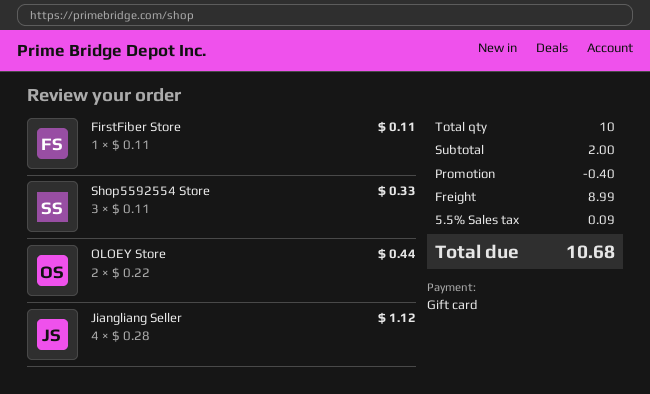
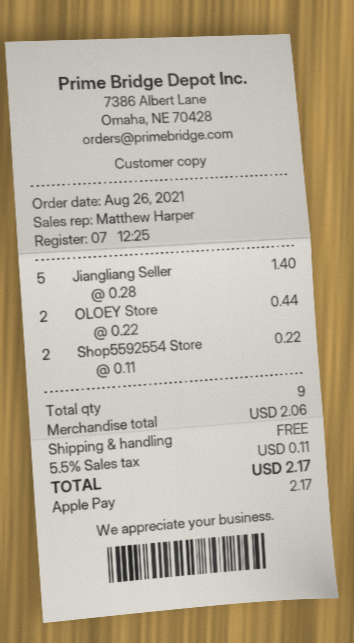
payment method: gift card -> Apple Pay
FirstFiber Store: 1 x 0.11 = 0.11 -> none
Shop5592554 Store: 3 x 0.11 = 0.33 -> 2 x 0.11 = 0.22
Jiangliang Seller: 4 x 0.28 = 1.12 -> 5 x 0.28 = 1.40
total quantity: 10 -> 9
subtotal: 2.00 -> 2.06
discount: 0.40 -> none
shipping: 8.99 -> 0.00
tax: 5.5% = 0.09 -> 5.5% = 0.11
total: 10.68 -> 2.17

